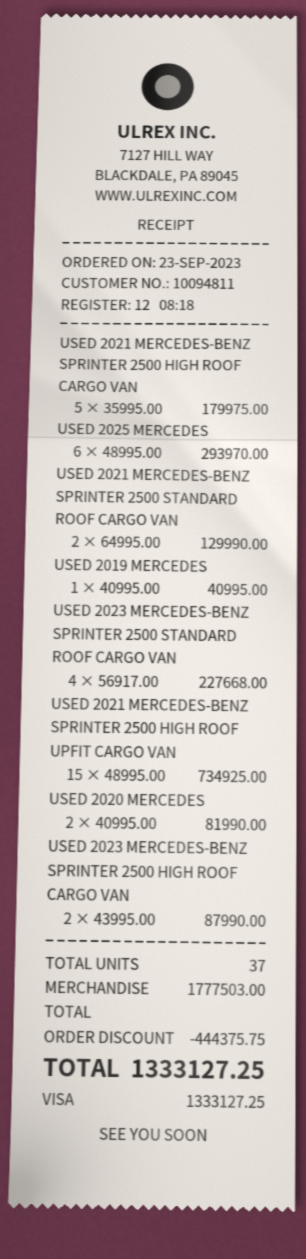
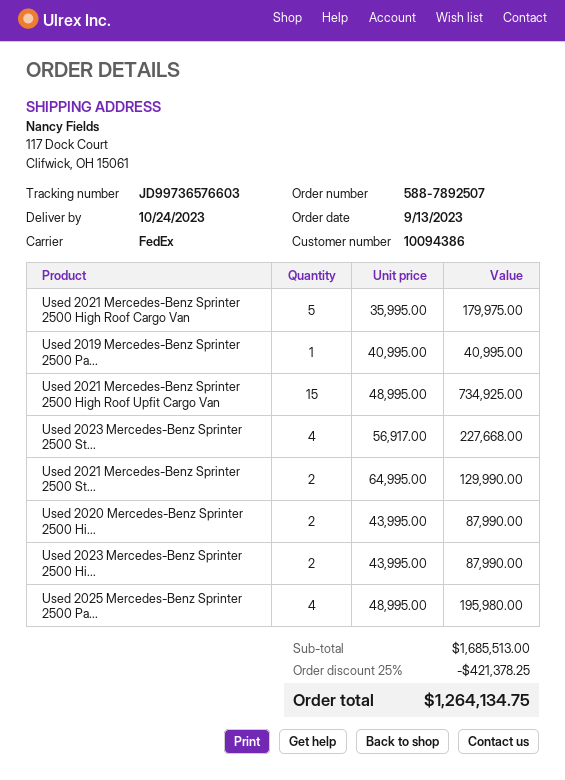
order date: 2023-09-23 -> 2023-09-13
customer number: 10094811 -> 10094386
USED 2025 MERCEDES: 6 x 48995.00 = 293970.00 -> 4 x 48995.00 = 195980.00
USED 2020 MERCEDES: 2 x 40995.00 = 81990.00 -> 2 x 43995.00 = 87990.00
subtotal: 1777503.00 -> 1685513.00
discount: 444375.75 -> 421378.25
total: 1333127.25 -> 1264134.75

